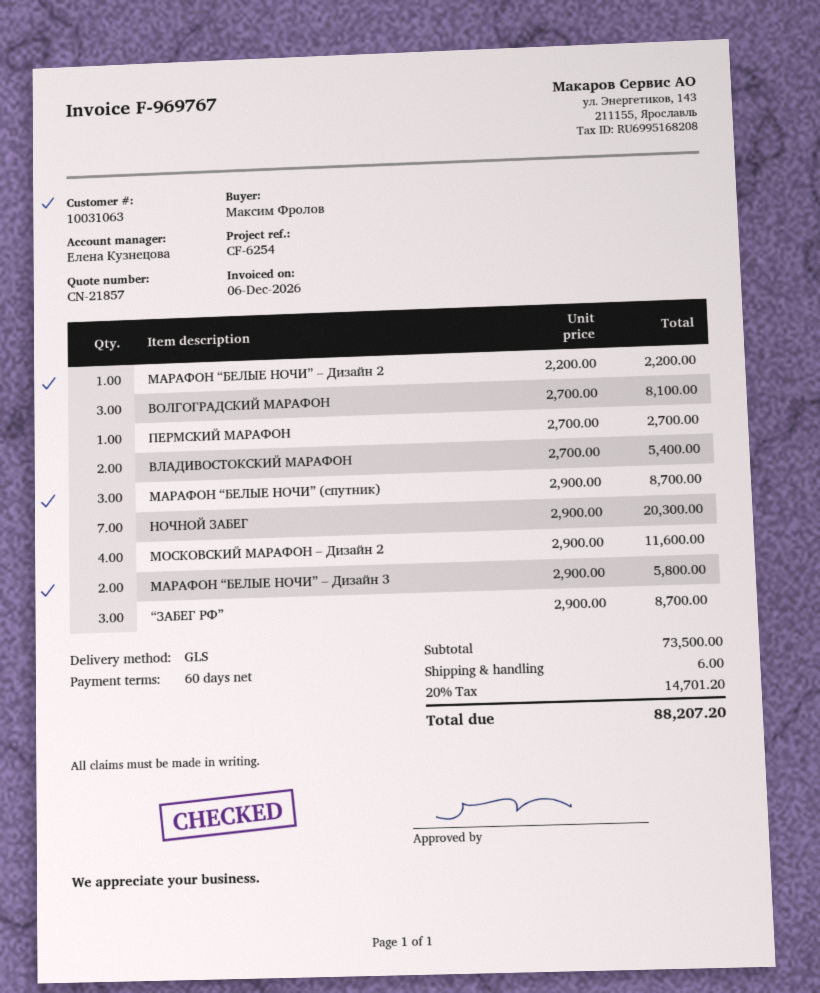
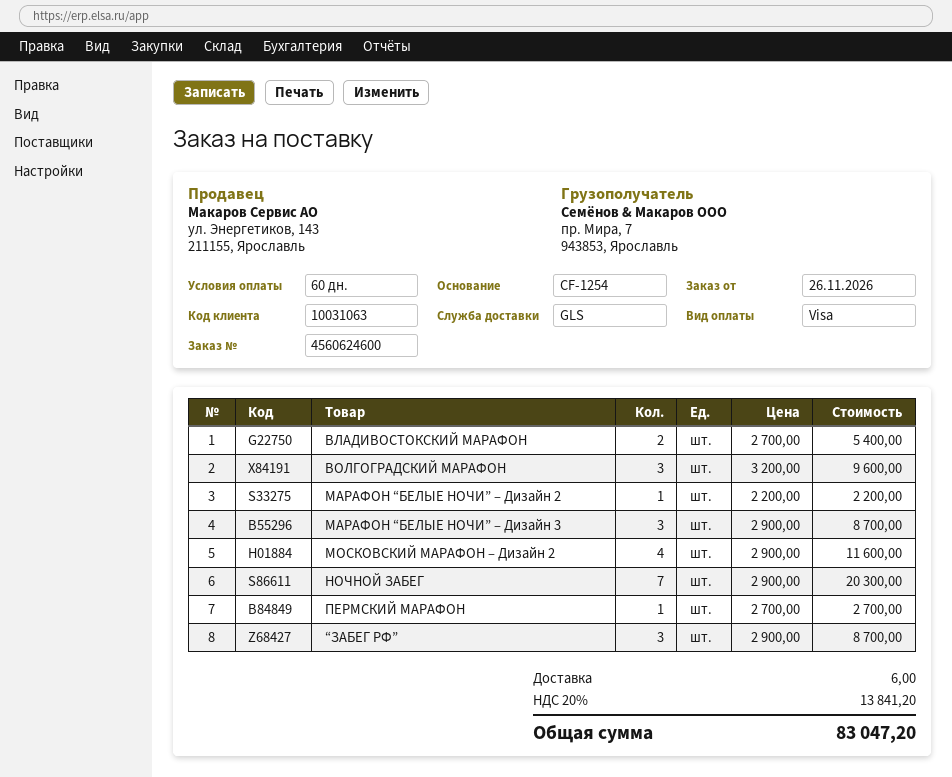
reference: CF-6254 -> CF-1254
ВОЛГОГРАДСКИЙ МАРАФОН: 3 x 2700.00 = 8100.00 -> 3 x 3200.00 = 9600.00
МАРАФОН “БЕЛЫЕ НОЧИ” (спутник): 3 x 2900.00 = 8700.00 -> none
МАРАФОН “БЕЛЫЕ НОЧИ” – Дизайн 3: 2 x 2900.00 = 5800.00 -> 3 x 2900.00 = 8700.00
tax: 20% = 14701.20 -> 20% = 13841.20
total: 88207.20 -> 83047.20

